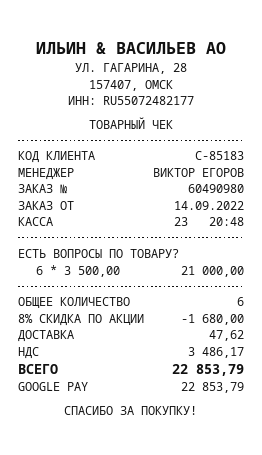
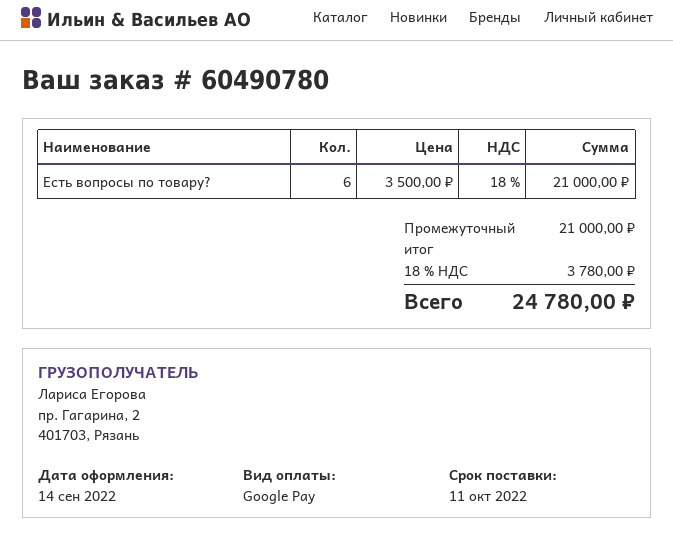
order number: 60490980 -> 60490780
discount: 8% = 1680.00 -> none
shipping: 47.62 -> none
tax: 3486.17 -> 3780.00
total: 22853.79 -> 24780.00

